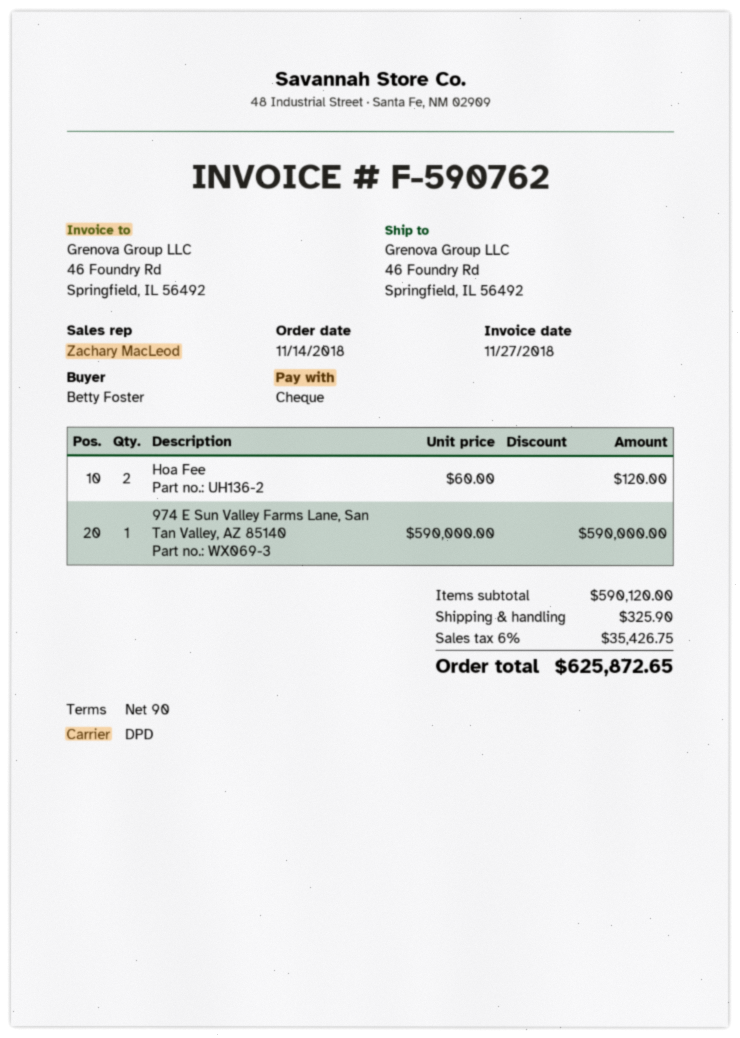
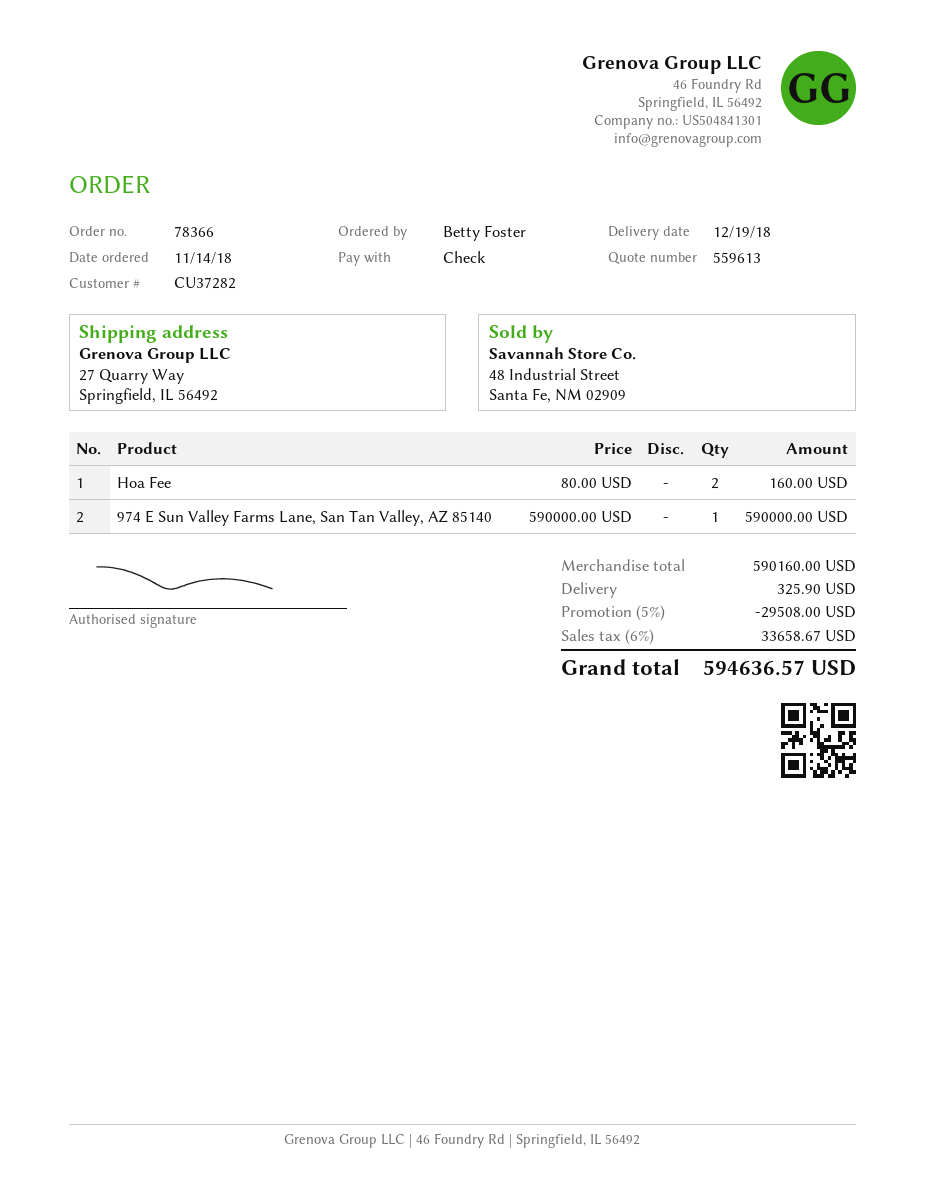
ship to: 46 Foundry Rd, Springfield, IL 56492 -> 27 Quarry Way, Springfield, IL 56492
Hoa Fee: 2 x 60.00 = 120.00 -> 2 x 80.00 = 160.00
subtotal: 590120.00 -> 590160.00
discount: none -> 5% = 29508.00
tax: 6% = 35426.75 -> 6% = 33658.67
total: 625872.65 -> 594636.57

